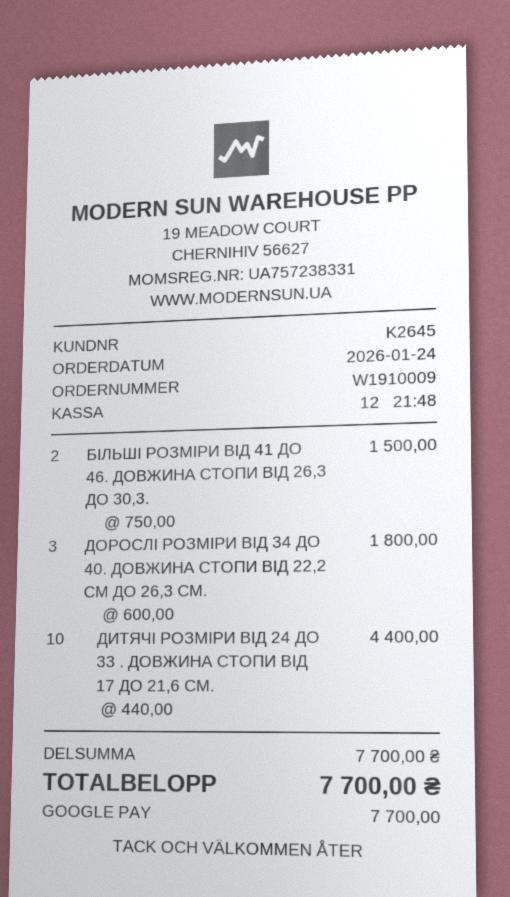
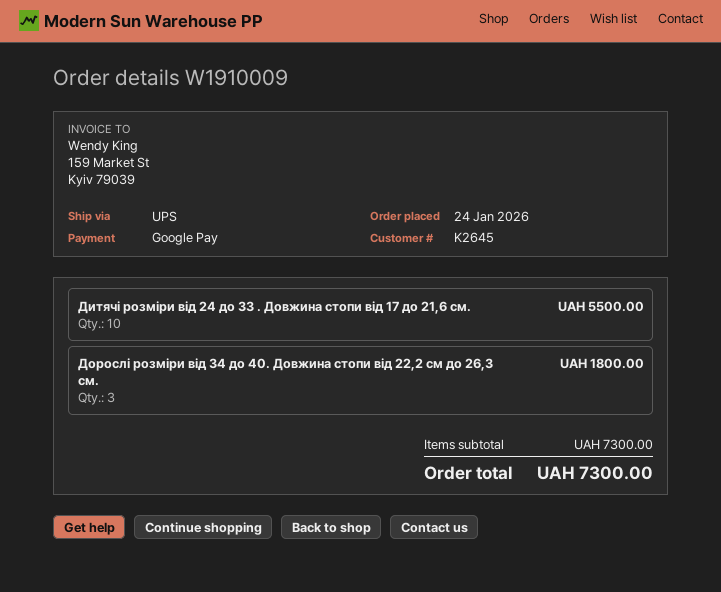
БІЛЬШІ РОЗМІРИ ВІД 41 ДО 46. ДОВЖИНА СТОПИ ВІД 26,3 ДО 30,3.: 2 for 1500.00 -> none
ДИТЯЧІ РОЗМІРИ ВІД 24 ДО 33 . ДОВЖИНА СТОПИ ВІД 17 ДО 21,6 СМ.: 10 for 4400.00 -> 10 for 5500.00
subtotal: 7700.00 -> 7300.00
total: 7700.00 -> 7300.00

